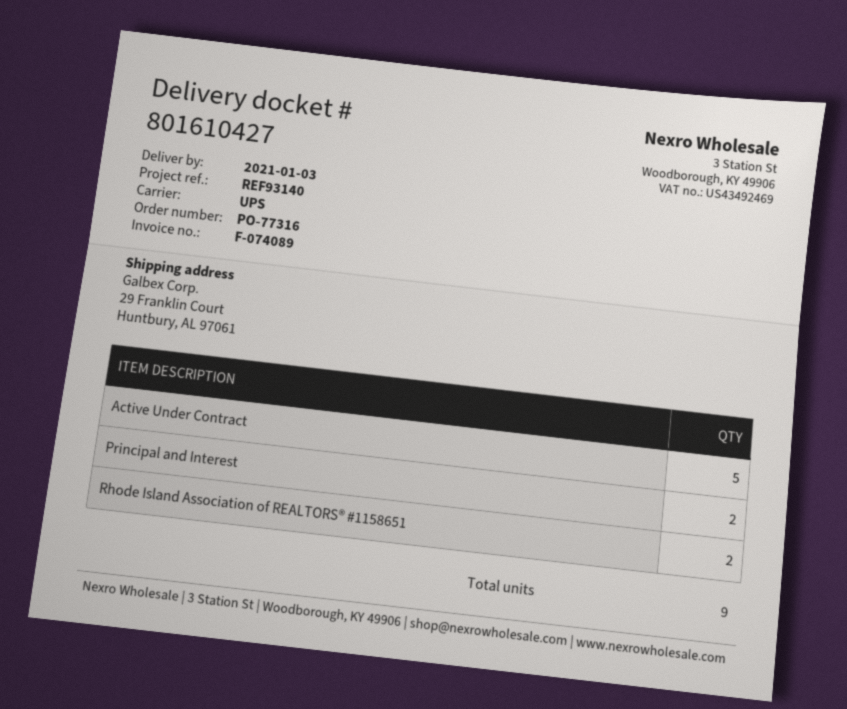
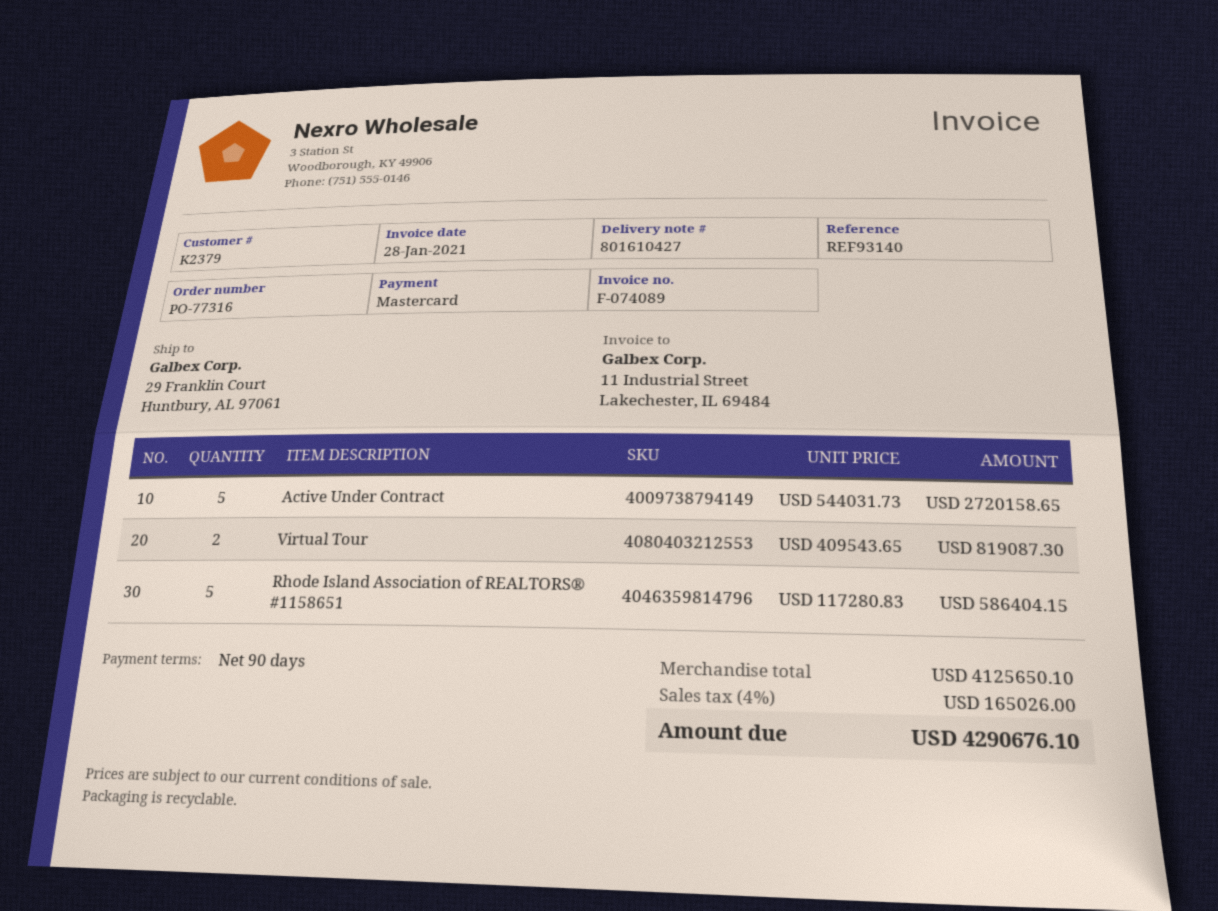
Principal and Interest: 2 -> none
Rhode Island Association of REALTORS® #1158651: 2 -> 5
Virtual Tour: none -> 2

